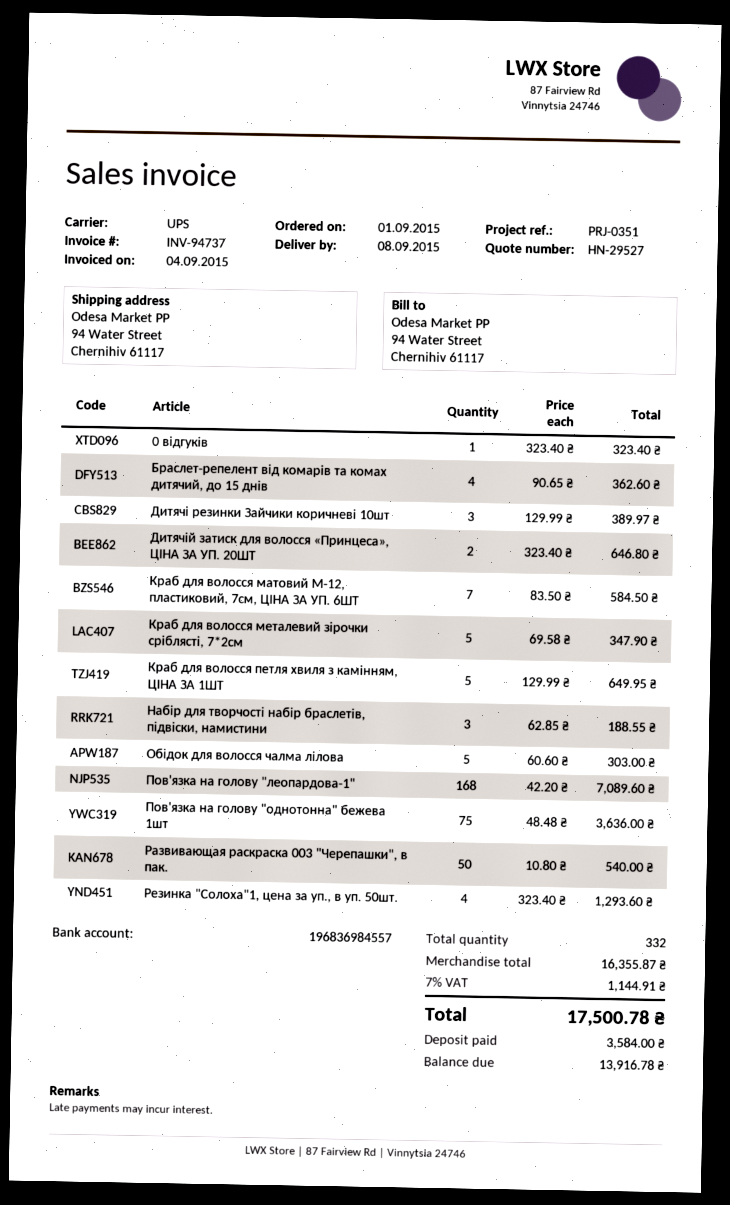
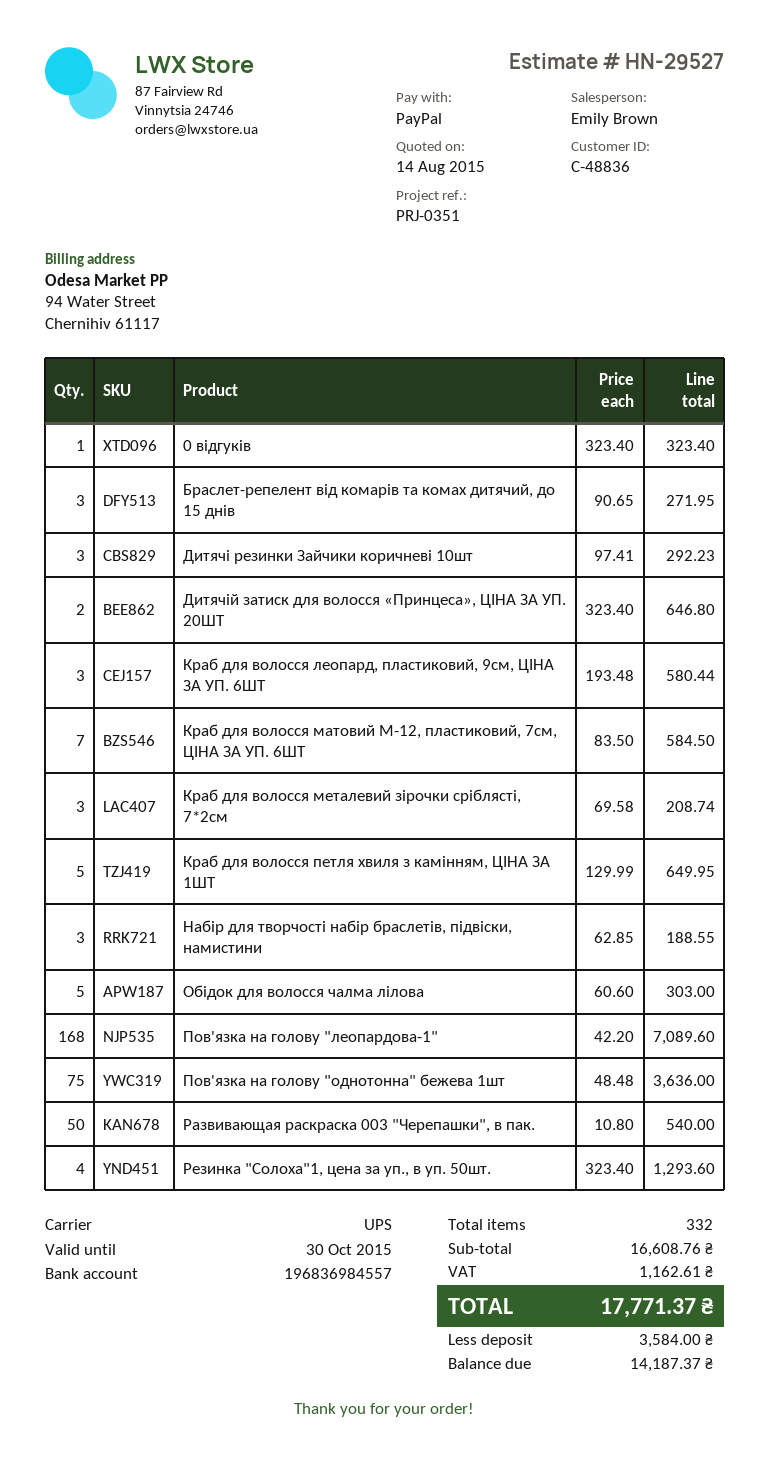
Браслет-репелент від комарів та комах дитячий, до 15 днів: 4 x 90.65 = 362.60 -> 3 x 90.65 = 271.95
Дитячі резинки Зайчики коричневі 10шт: 3 x 129.99 = 389.97 -> 3 x 97.41 = 292.23
Краб для волосся металевий зірочки сріблясті, 7*2см: 5 x 69.58 = 347.90 -> 3 x 69.58 = 208.74
Краб для волосся леопард, пластиковий, 9см, ЦІНА ЗА УП. 6ШТ: none -> 3 x 193.48 = 580.44
subtotal: 16355.87 -> 16608.76
tax: 1144.91 -> 1162.61
total: 17500.78 -> 17771.37
balance: 13916.78 -> 14187.37

